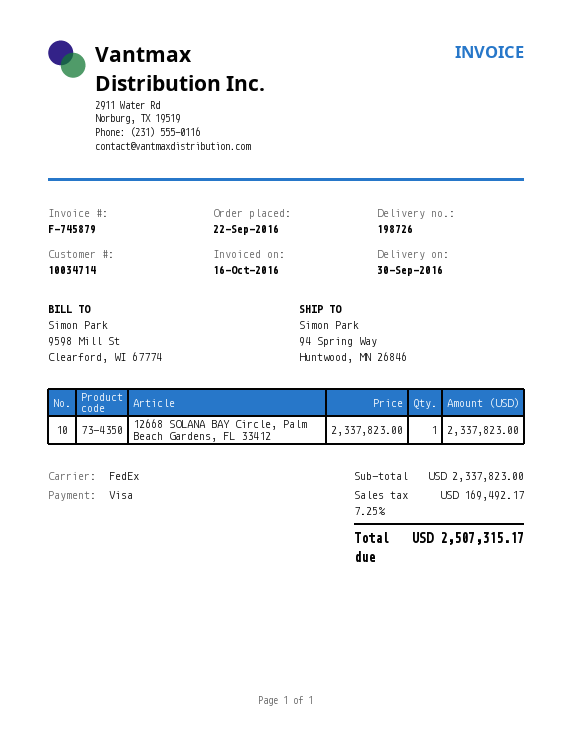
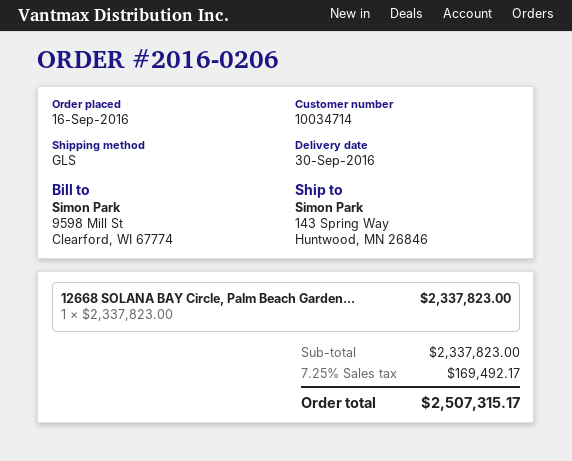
order date: 2016-09-22 -> 2016-09-16
shipping method: FedEx -> GLS
ship to: 94 Spring Way, Huntwood, MN 26846 -> 143 Spring Way, Huntwood, MN 26846

